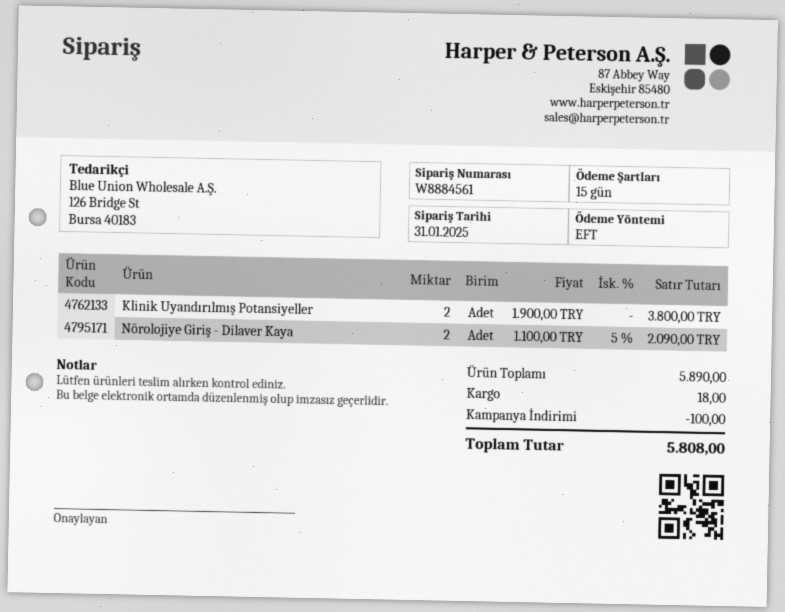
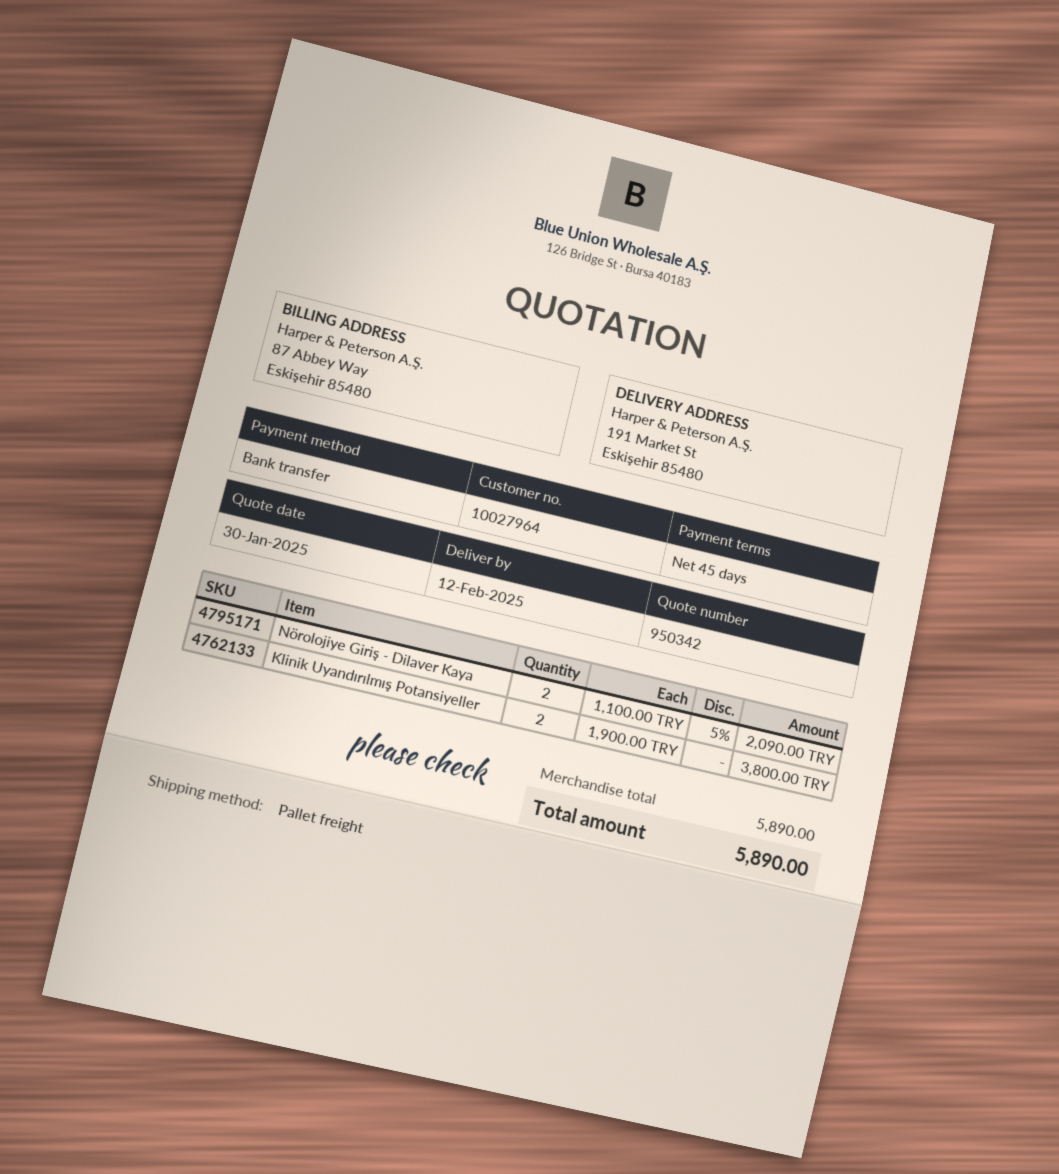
payment terms: 15 days -> 45 days
discount: 100.00 -> none
shipping: 18.00 -> none
total: 5808.00 -> 5890.00

